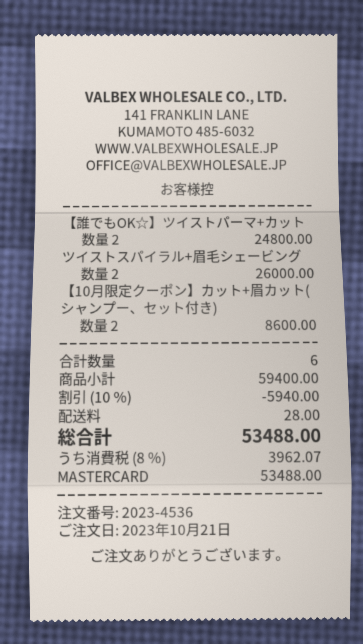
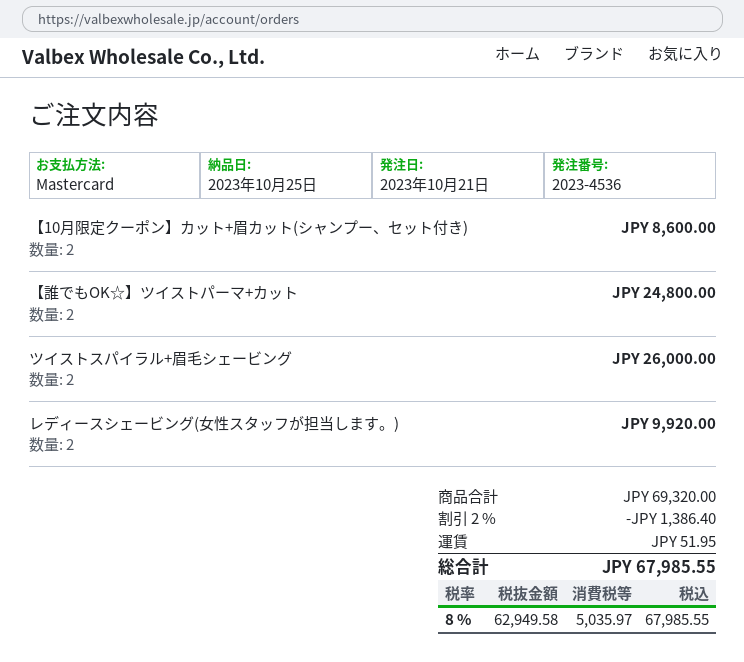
レディースシェービング(女性スタッフが担当します。): none -> 2 for 9920.00
subtotal: 59400.00 -> 69320.00
discount: 10% = 5940.00 -> 2% = 1386.40
shipping: 28.00 -> 51.95
tax: 8% = 3962.07 -> 8% = 5035.97
total: 53488.00 -> 67985.55

